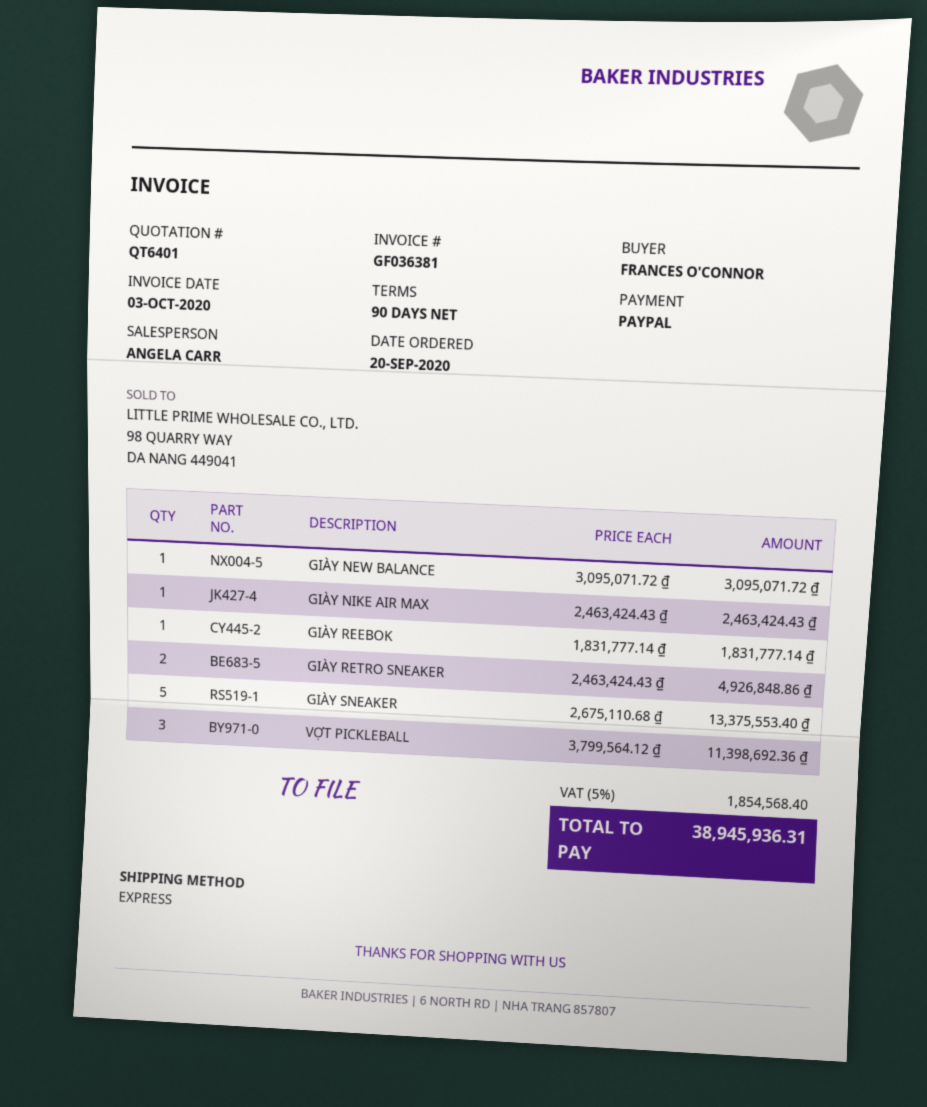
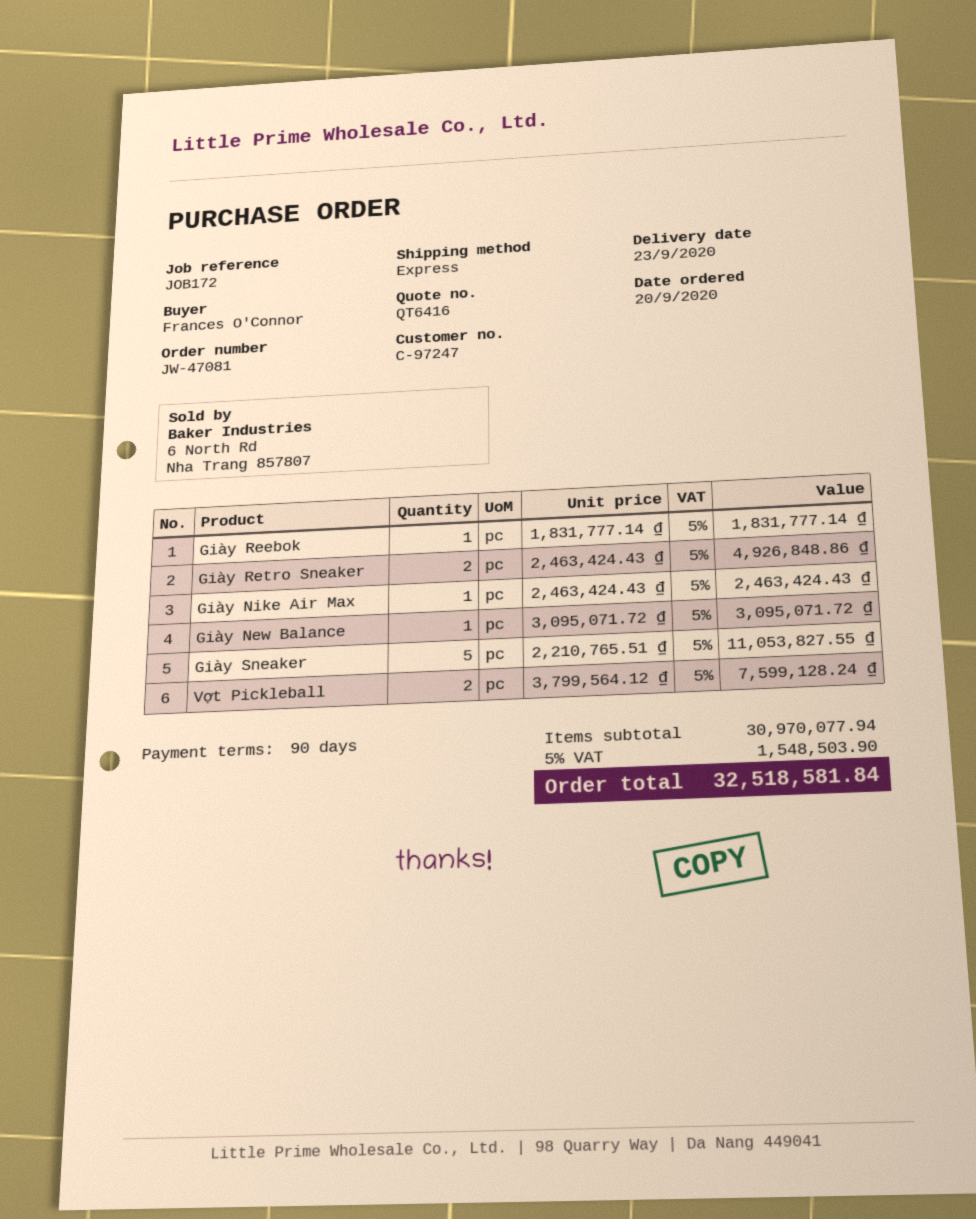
quote number: QT6401 -> QT6416
GIÀY SNEAKER: 5 x 2675110.68 = 13375553.40 -> 5 x 2210765.51 = 11053827.55
VỢT PICKLEBALL: 3 x 3799564.12 = 11398692.36 -> 2 x 3799564.12 = 7599128.24
tax: 5% = 1854568.40 -> 5% = 1548503.90
total: 38945936.31 -> 32518581.84

